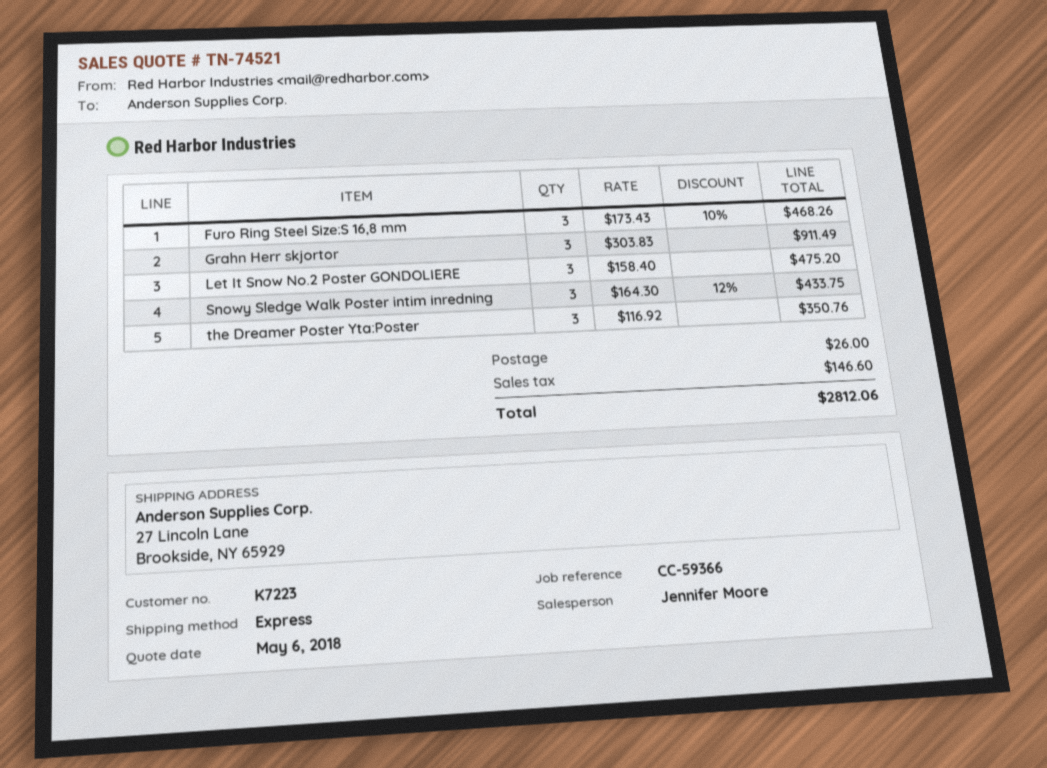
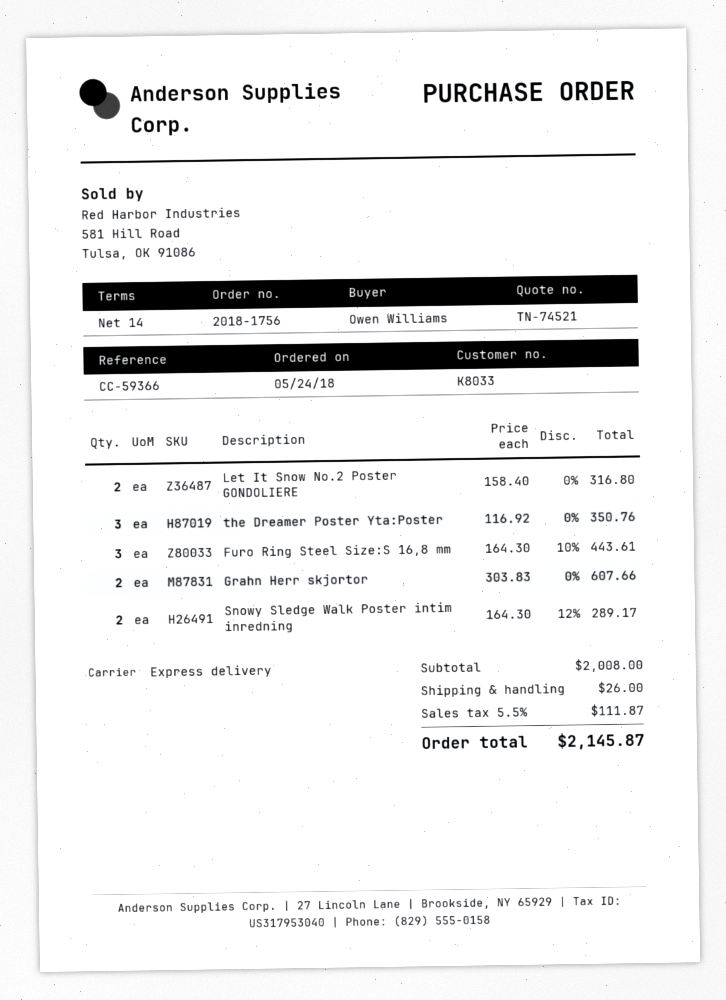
customer number: K7223 -> K8033
Furo Ring Steel Size:S 16,8 mm: 3 x 173.43 - 10% = 468.26 -> 3 x 164.30 - 10% = 443.61
Grahn Herr skjortor: 3 x 303.83 = 911.49 -> 2 x 303.83 = 607.66
Let It Snow No.2 Poster GONDOLIERE: 3 x 158.40 = 475.20 -> 2 x 158.40 = 316.80
Snowy Sledge Walk Poster intim inredning: 3 x 164.30 - 12% = 433.75 -> 2 x 164.30 - 12% = 289.17
tax: 146.60 -> 111.87
total: 2812.06 -> 2145.87

